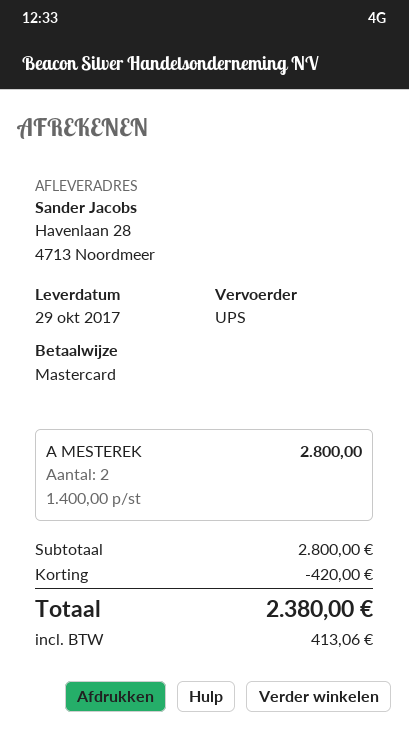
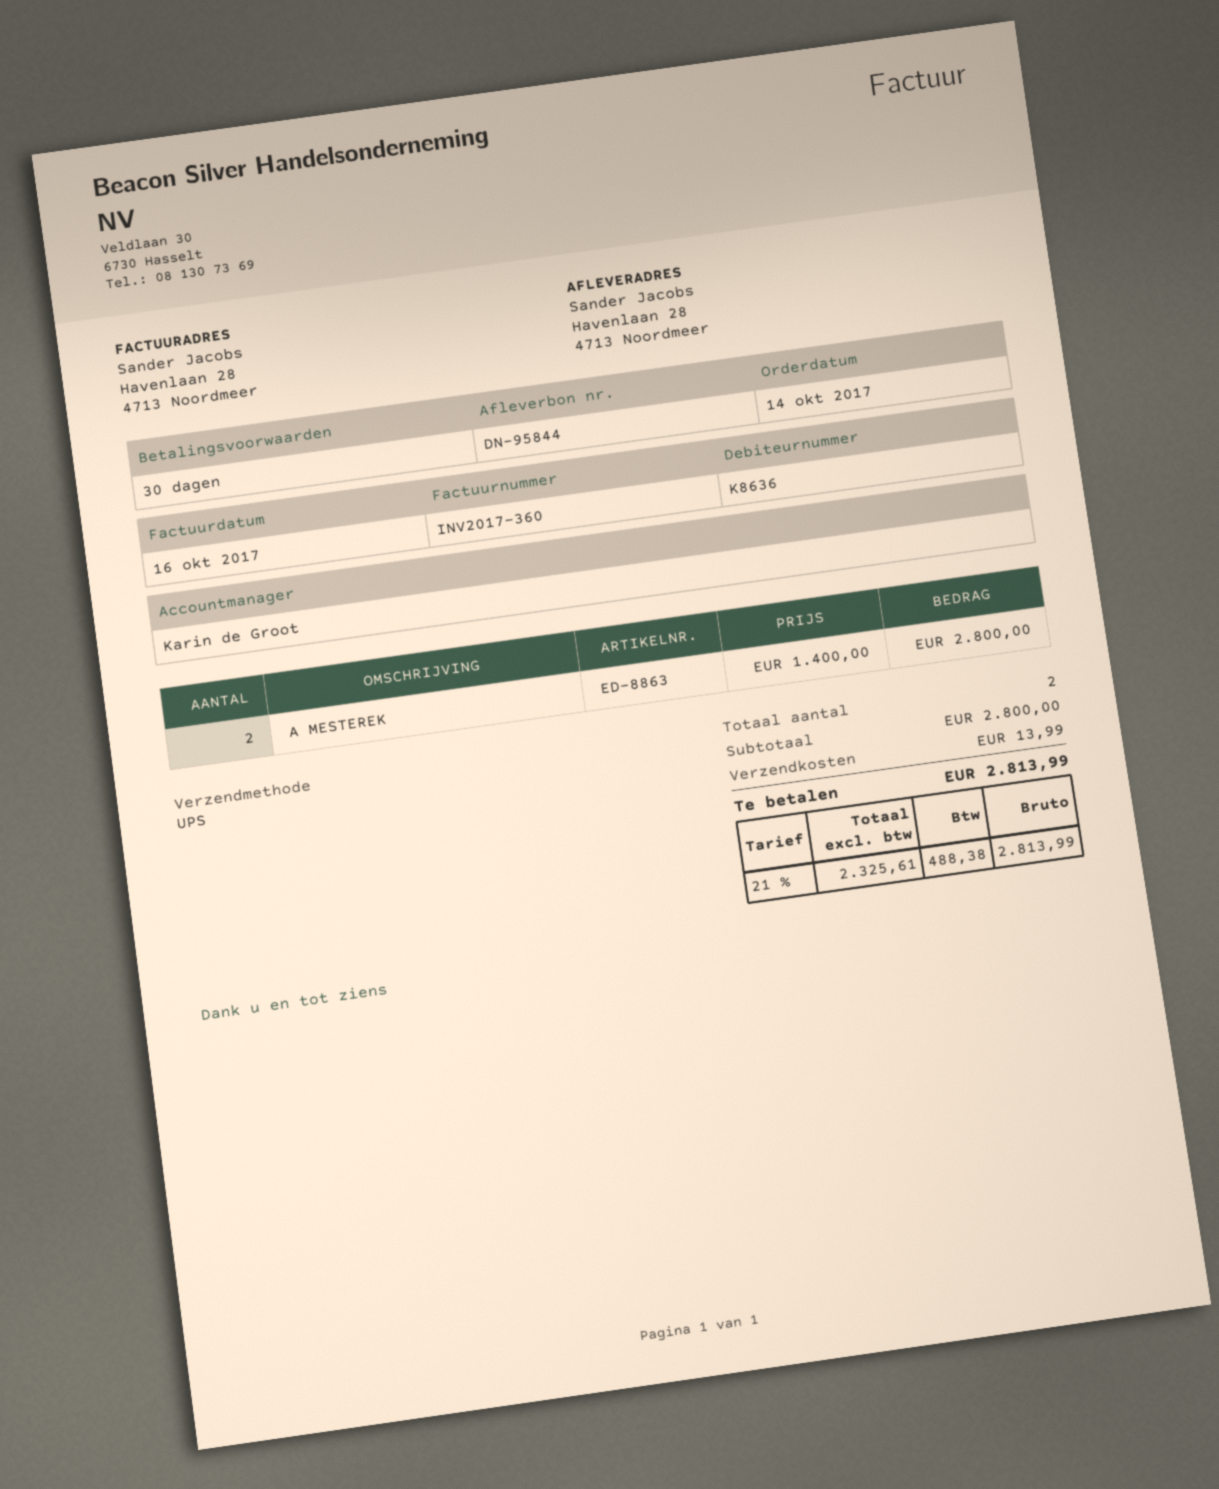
discount: 420.00 -> none
shipping: none -> 13.99
tax: 413.06 -> 488.38
total: 2380.00 -> 2813.99

